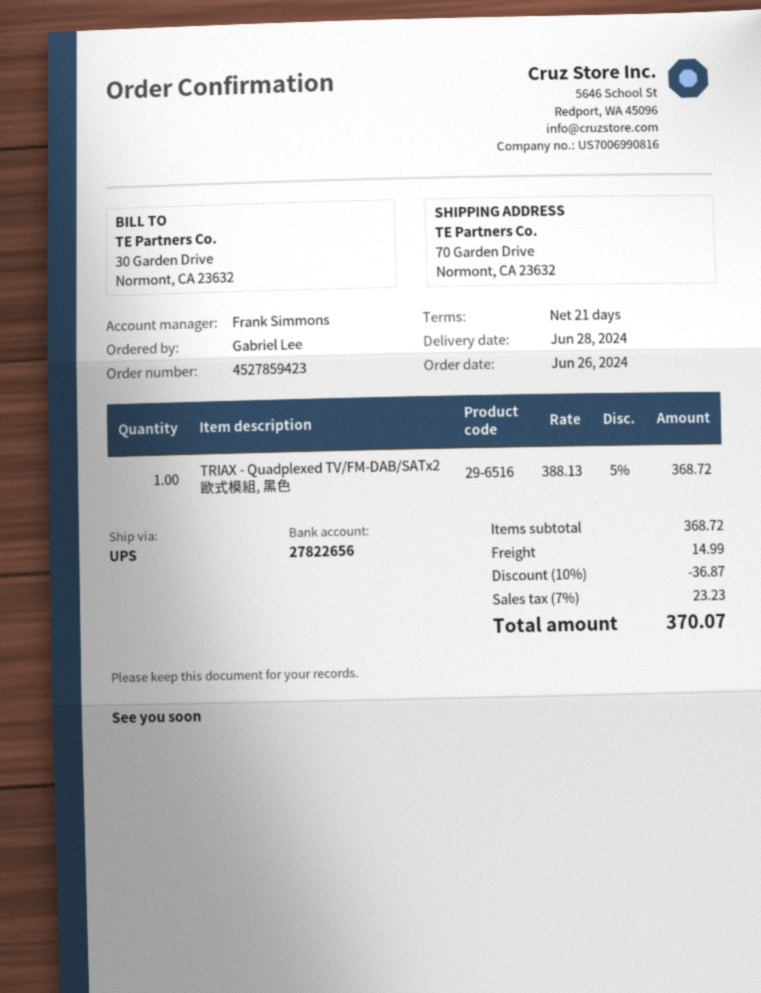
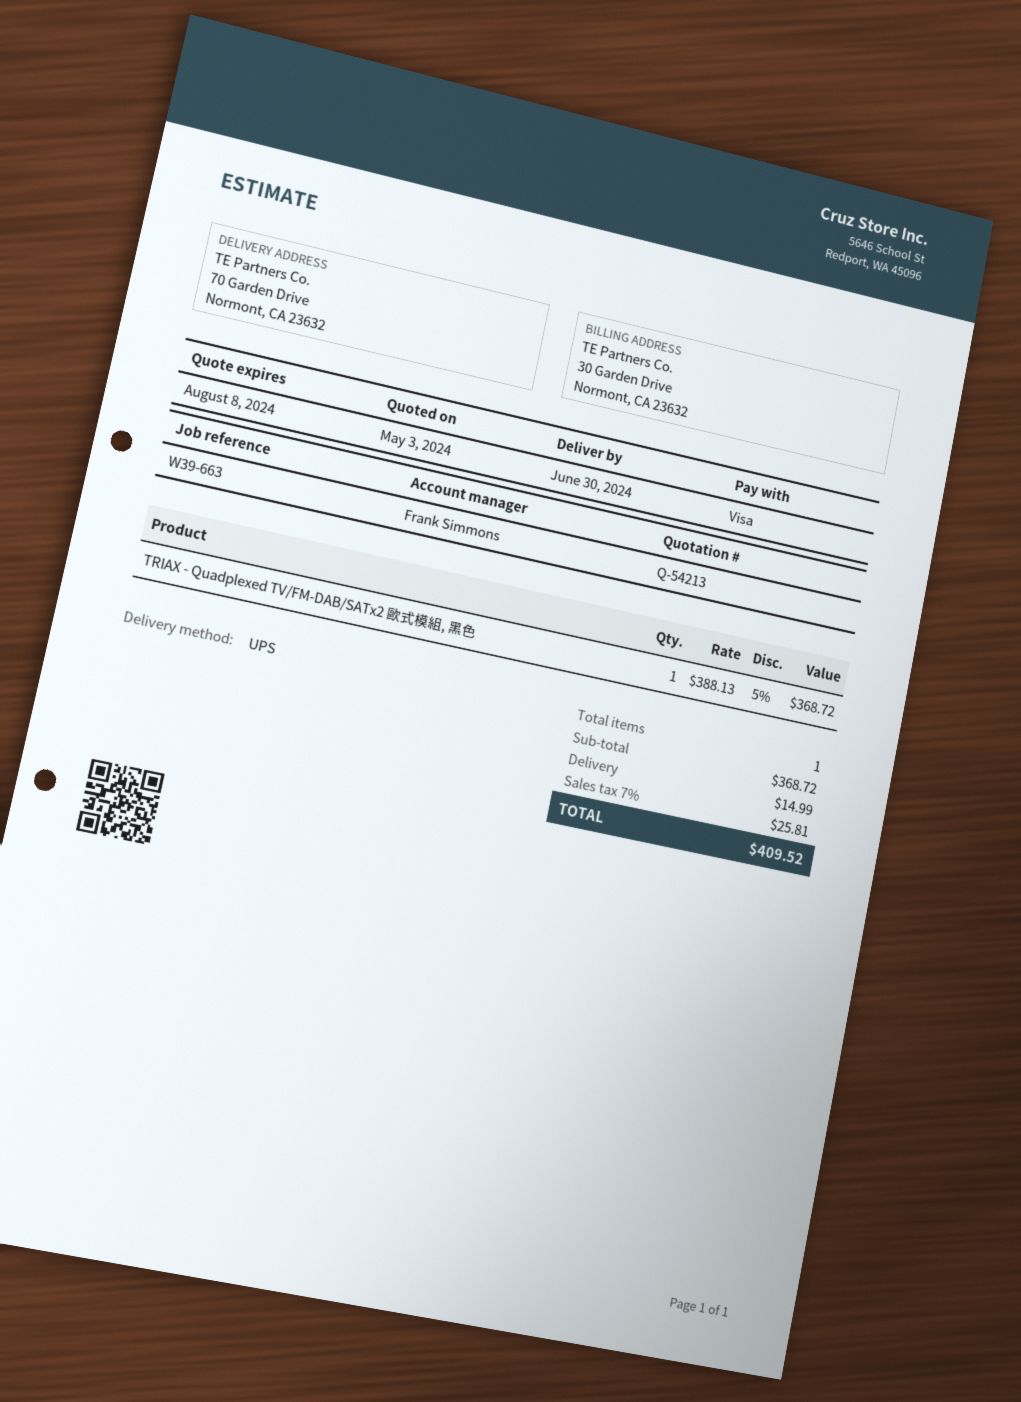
delivery date: 2024-06-28 -> 2024-06-30
discount: 10% = 36.87 -> none
tax: 7% = 23.23 -> 7% = 25.81
total: 370.07 -> 409.52

